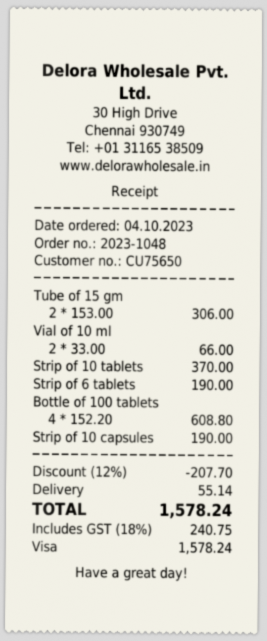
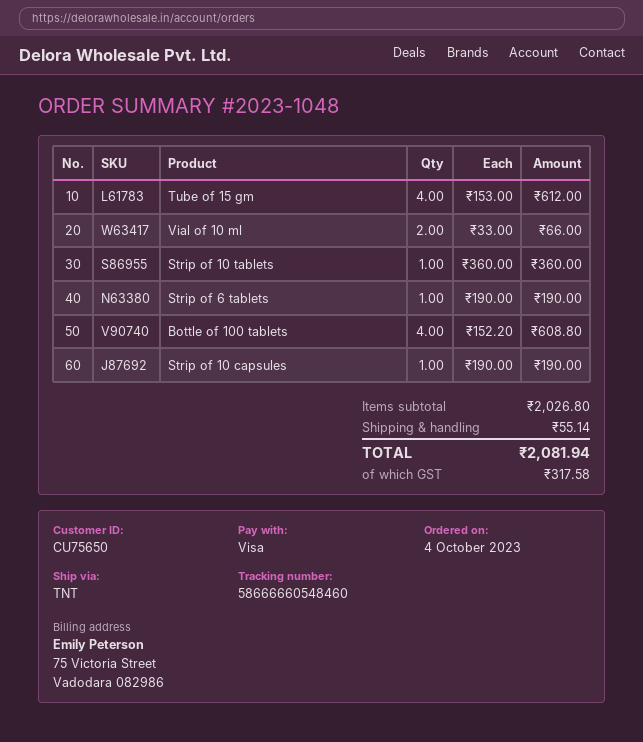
Tube of 15 gm: 2 x 153.00 = 306.00 -> 4 x 153.00 = 612.00
Strip of 10 tablets: 1 x 370.00 = 370.00 -> 1 x 360.00 = 360.00
discount: 12% = 207.70 -> none
tax: 240.75 -> 317.58
total: 1578.24 -> 2081.94

